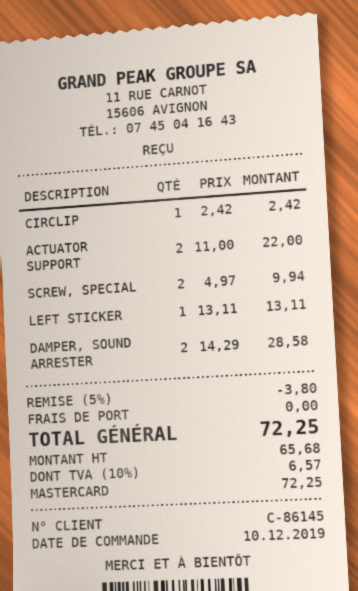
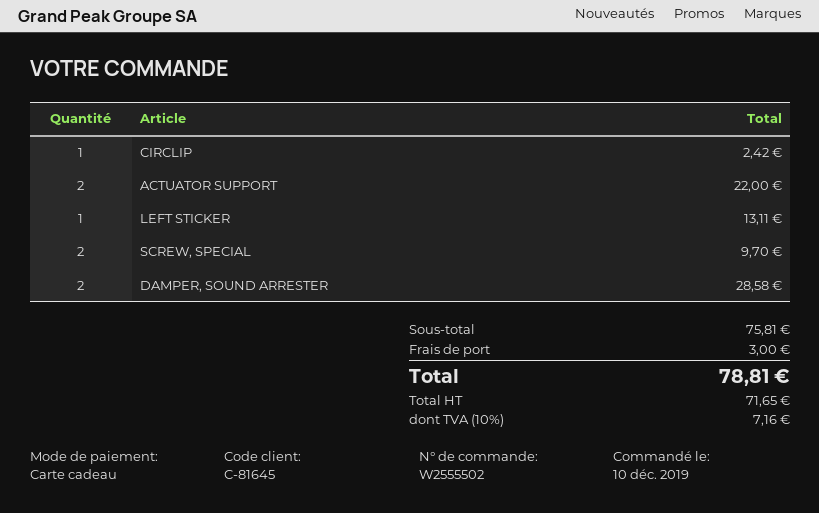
customer number: C-86145 -> C-81645
payment method: Mastercard -> gift card
SCREW, SPECIAL: 2 for 9.94 -> 2 for 9.70
discount: 5% = 3.80 -> none
shipping: 0.00 -> 3.00
net: 65.68 -> 71.65
tax: 10% = 6.57 -> 10% = 7.16
total: 72.25 -> 78.81

